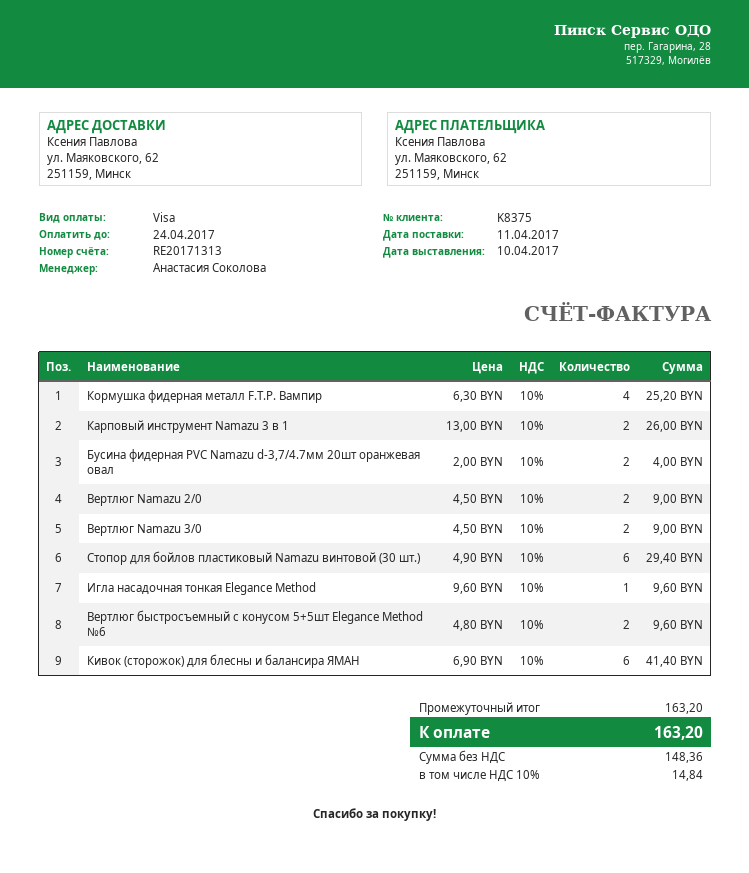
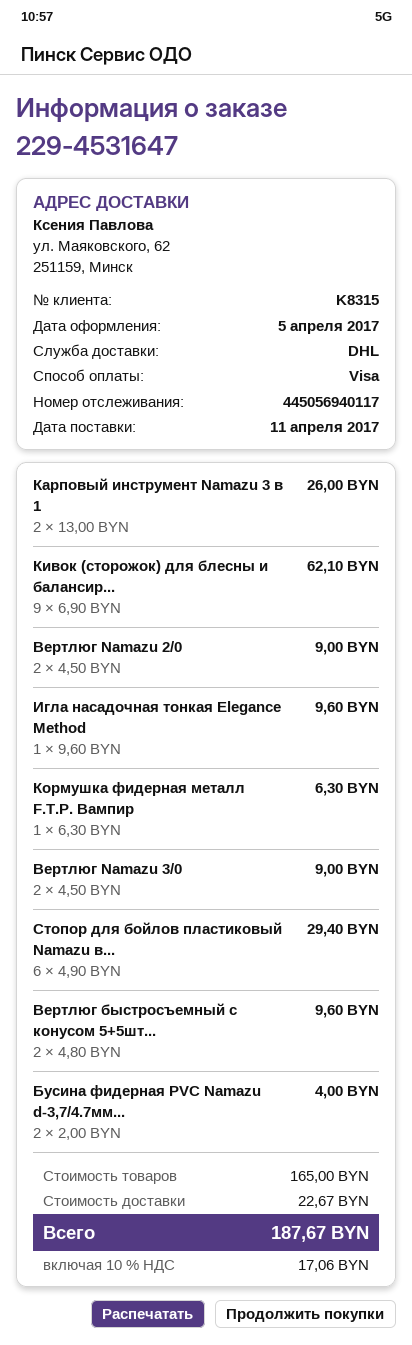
customer number: K8375 -> K8315
Кормушка фидерная металл F.T.P. Вампир: 4 x 6.30 = 25.20 -> 1 x 6.30 = 6.30
Кивок (сторожок) для блесны и балансира ЯМАН: 6 x 6.90 = 41.40 -> 9 x 6.90 = 62.10
subtotal: 163.20 -> 165.00
shipping: none -> 22.67
tax: 10% = 14.84 -> 10% = 17.06
total: 163.20 -> 187.67

